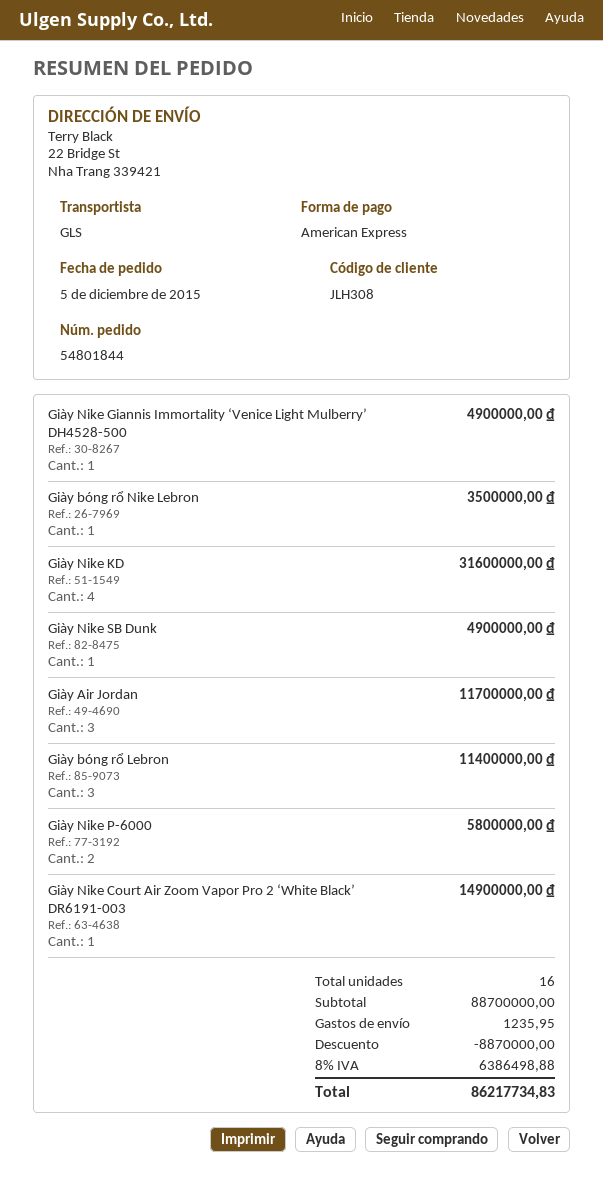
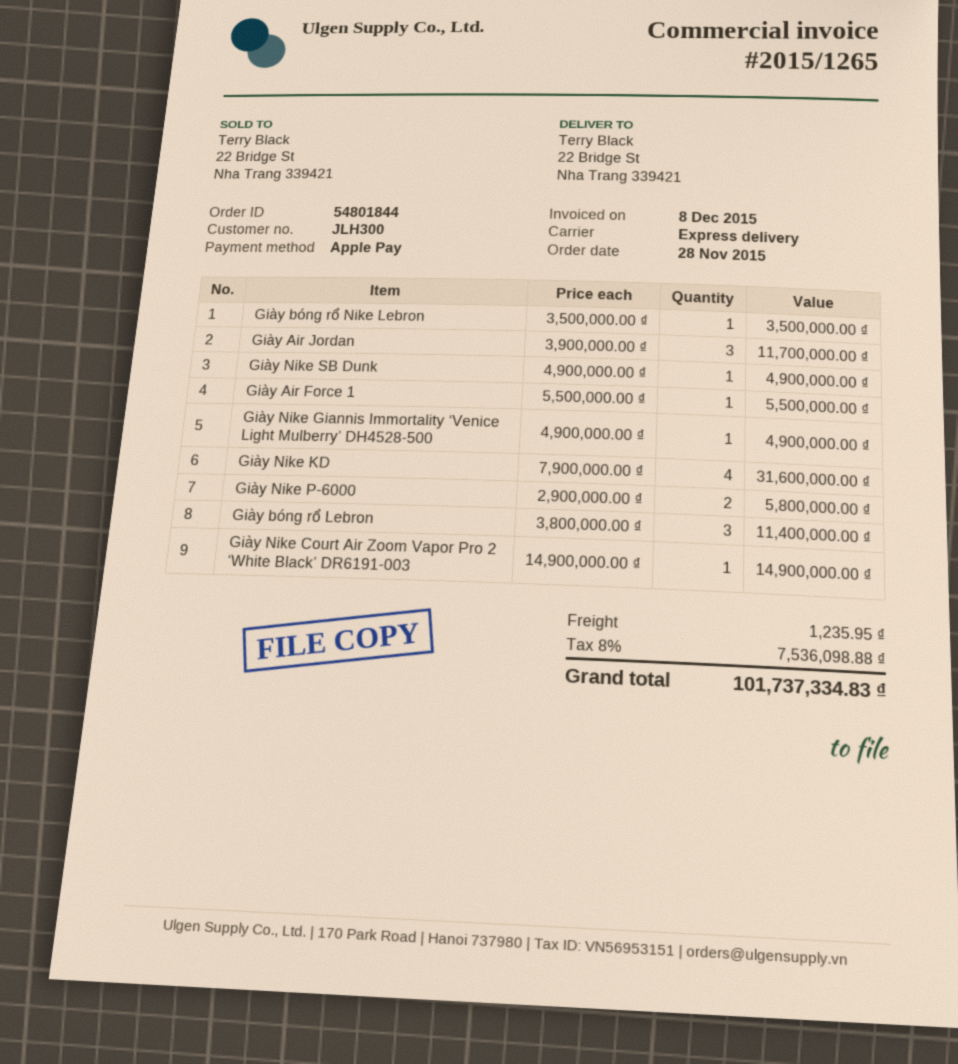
order date: 2015-12-05 -> 2015-11-28
customer number: JLH308 -> JLH300
payment method: American Express -> Apple Pay
shipping method: GLS -> express
Giày Air Force 1: none -> 1 for 5500000.00
discount: 8870000.00 -> none
tax: 8% = 6386498.88 -> 8% = 7536098.88
total: 86217734.83 -> 101737334.83

